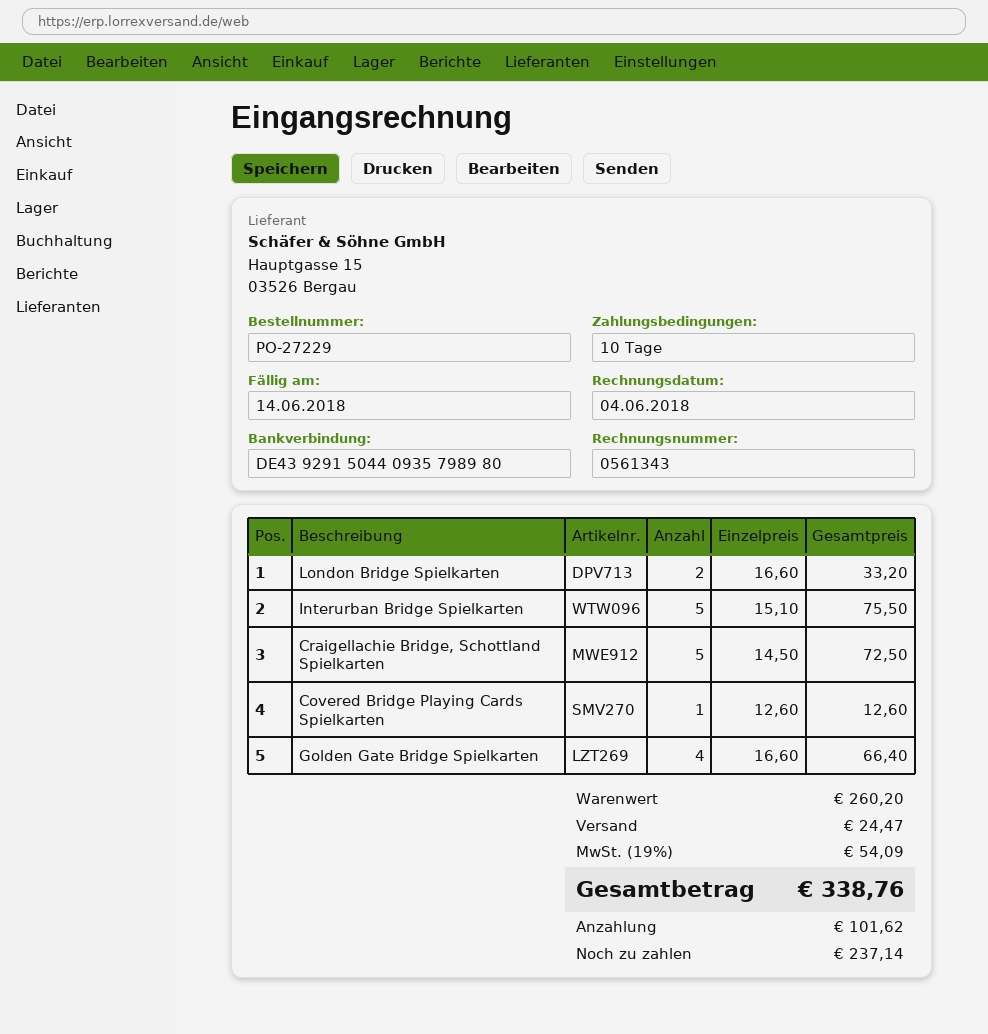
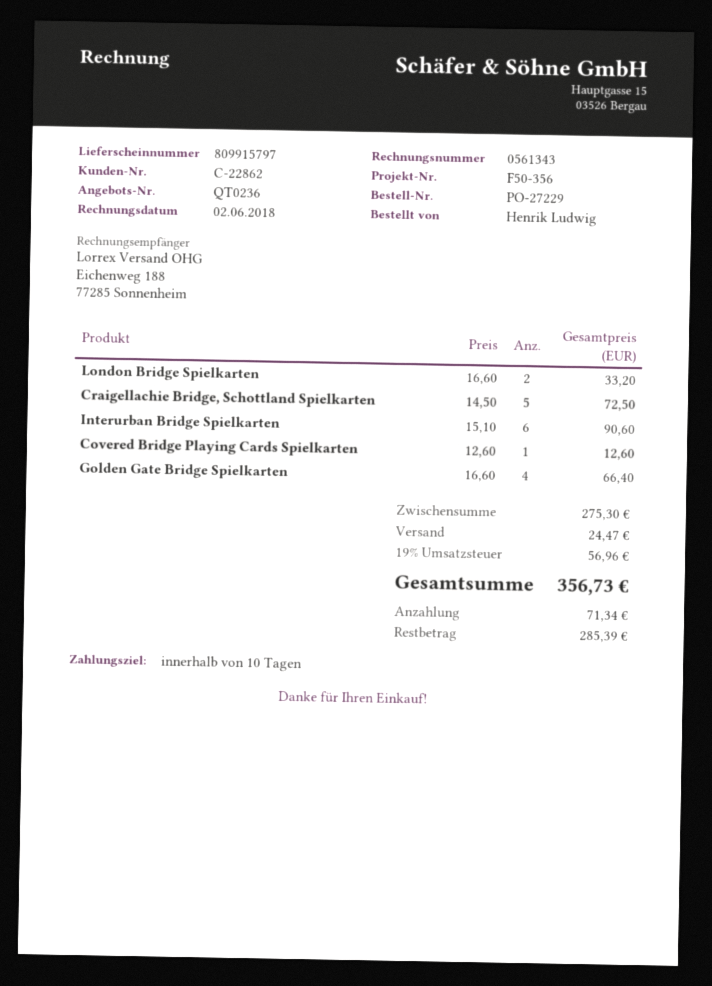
invoice date: 2018-06-04 -> 2018-06-02
Interurban Bridge Spielkarten: 5 x 15.10 = 75.50 -> 6 x 15.10 = 90.60
subtotal: 260.20 -> 275.30
tax: 19% = 54.09 -> 19% = 56.96
total: 338.76 -> 356.73
deposit: 101.62 -> 71.34
balance: 237.14 -> 285.39

